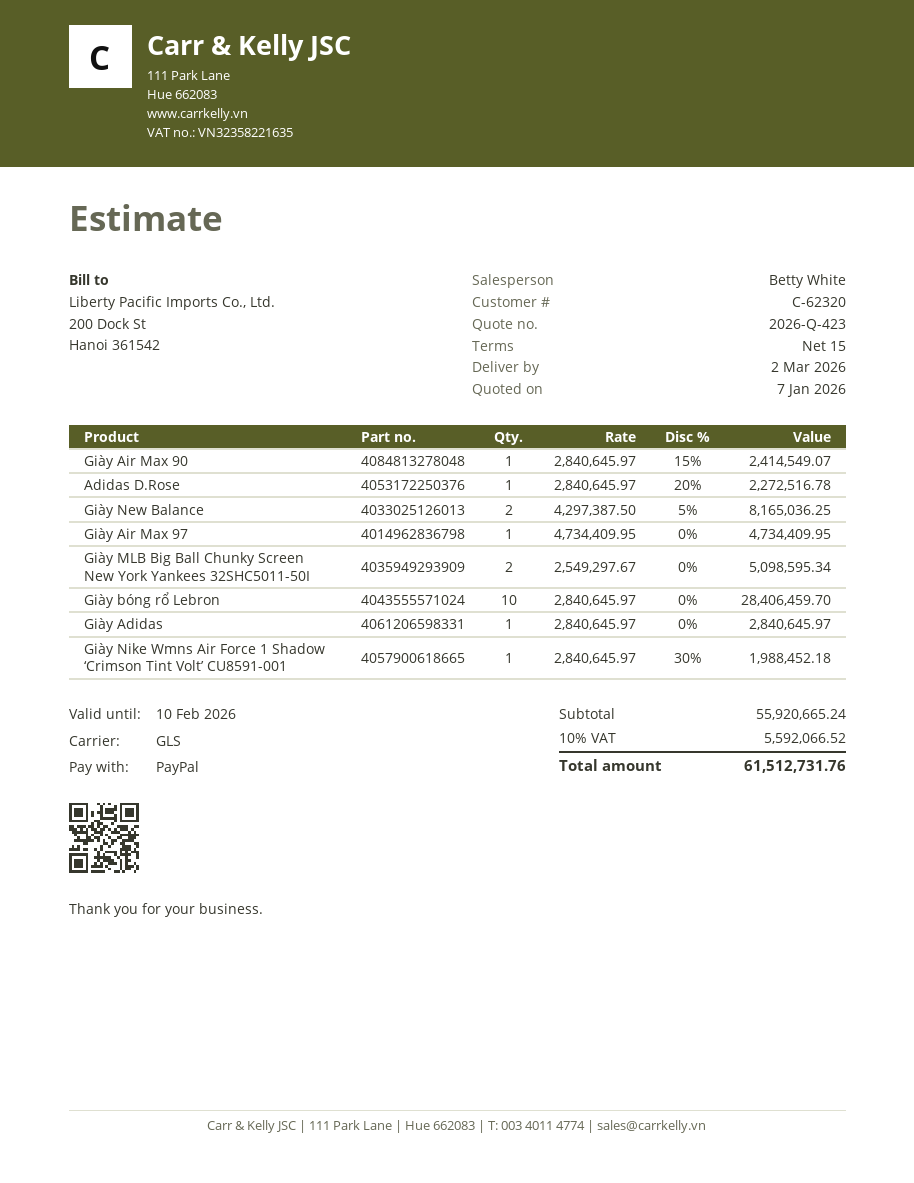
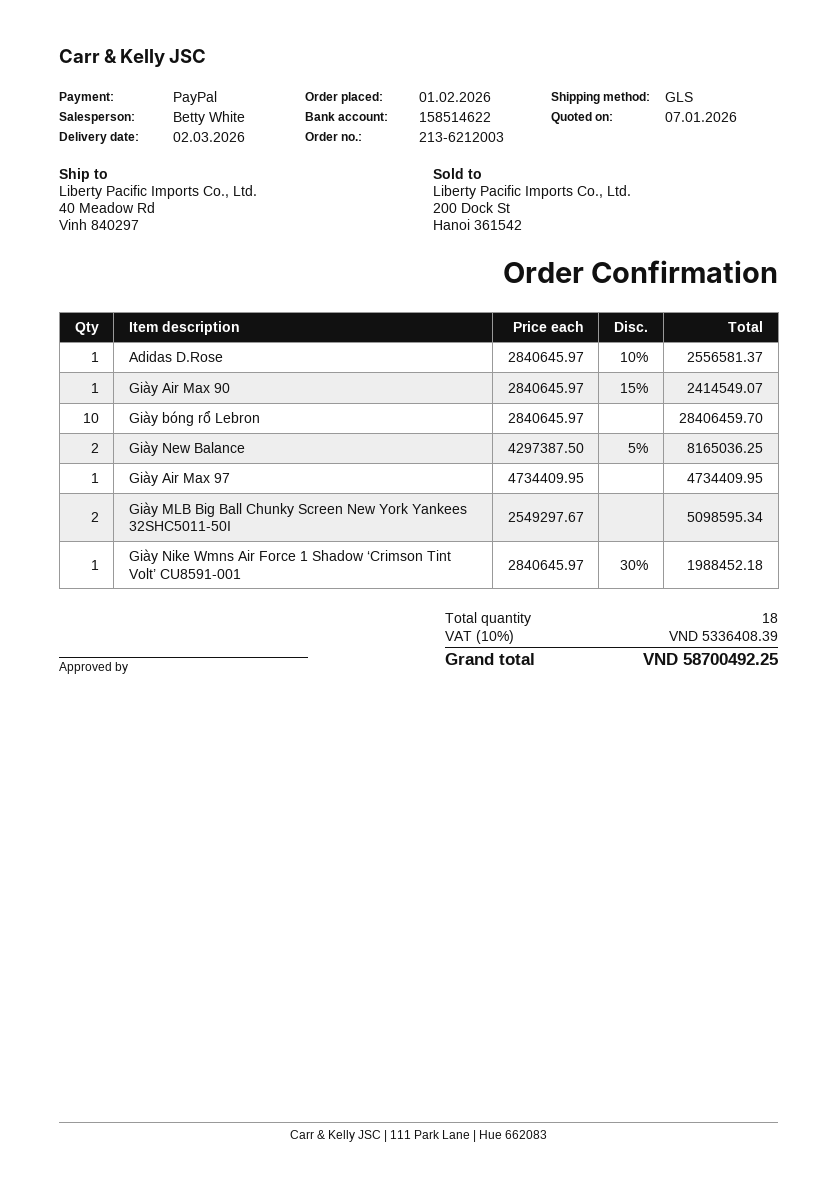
Adidas D.Rose: 1 x 2840645.97 - 20% = 2272516.78 -> 1 x 2840645.97 - 10% = 2556581.37
Giày Adidas: 1 x 2840645.97 = 2840645.97 -> none
tax: 10% = 5592066.52 -> 10% = 5336408.39
total: 61512731.76 -> 58700492.25

